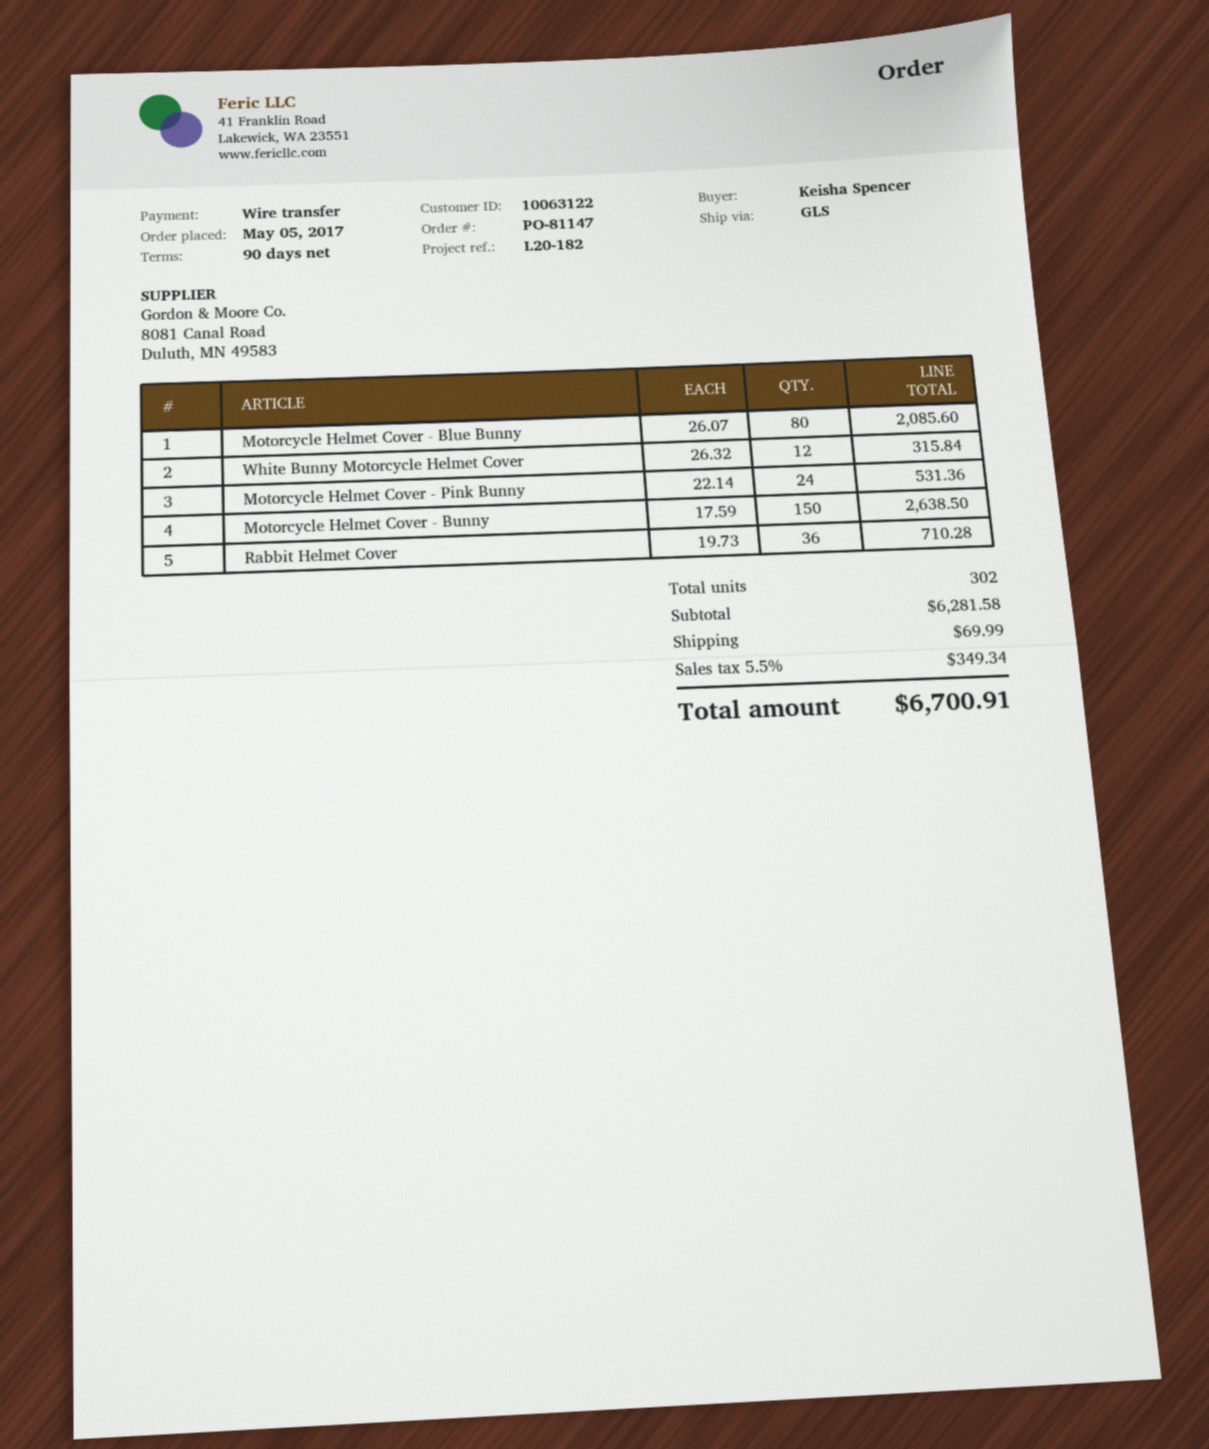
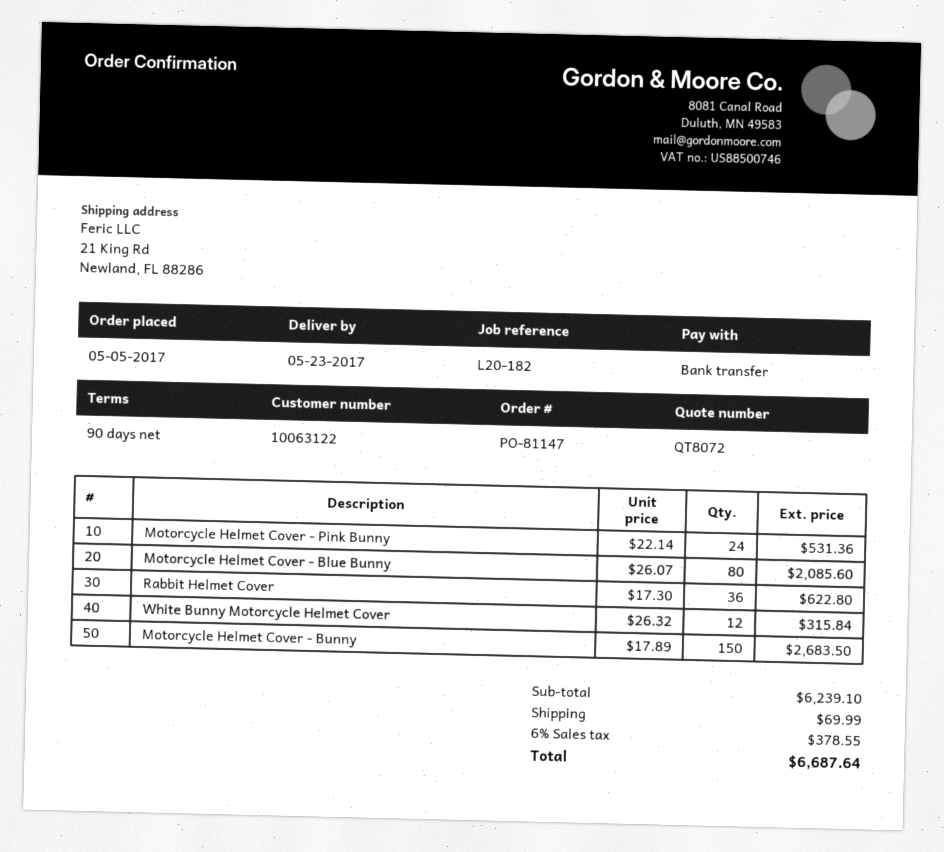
Motorcycle Helmet Cover - Bunny: 150 x 17.59 = 2638.50 -> 150 x 17.89 = 2683.50
Rabbit Helmet Cover: 36 x 19.73 = 710.28 -> 36 x 17.30 = 622.80
subtotal: 6281.58 -> 6239.10
tax: 5.5% = 349.34 -> 6% = 378.55
total: 6700.91 -> 6687.64

